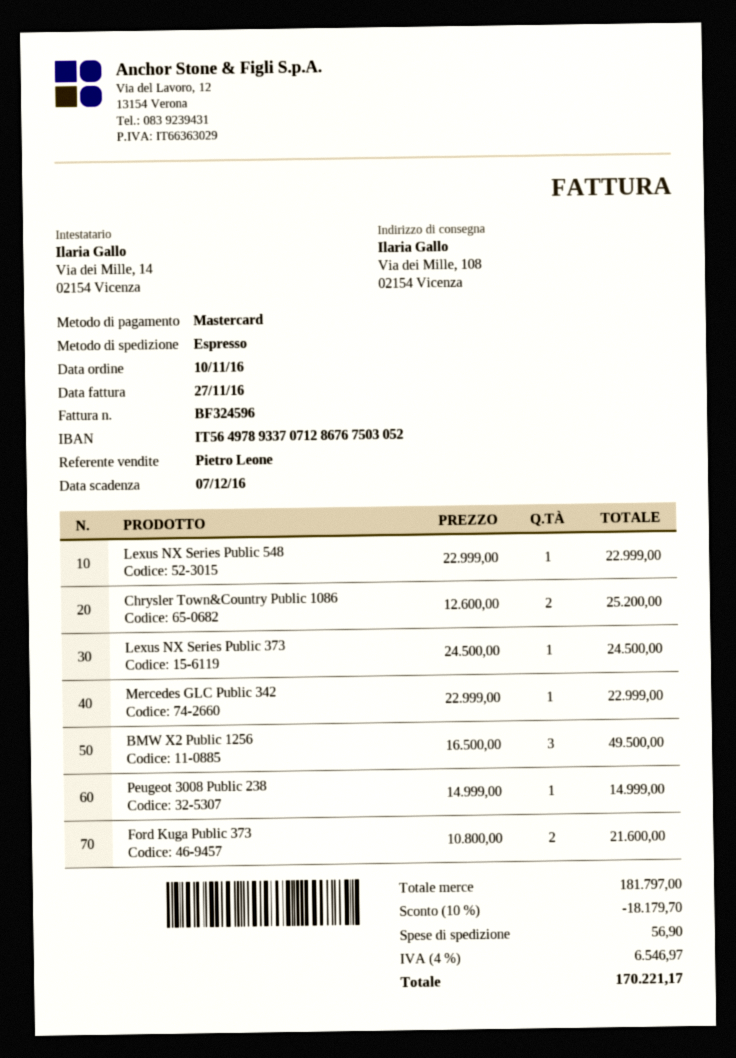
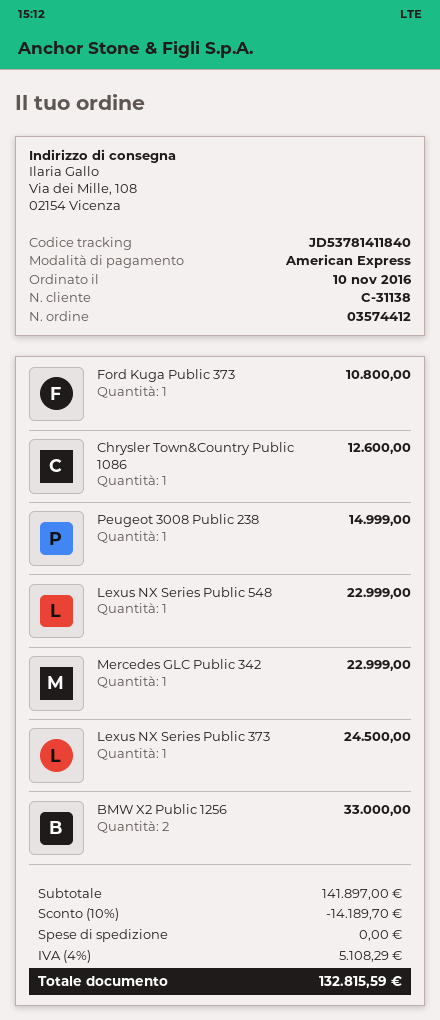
payment method: Mastercard -> American Express
Chrysler Town&Country Public 1086: 2 for 25200.00 -> 1 for 12600.00
BMW X2 Public 1256: 3 for 49500.00 -> 2 for 33000.00
Ford Kuga Public 373: 2 for 21600.00 -> 1 for 10800.00
subtotal: 181797.00 -> 141897.00
discount: 10% = 18179.70 -> 10% = 14189.70
shipping: 56.90 -> 0.00
tax: 4% = 6546.97 -> 4% = 5108.29
total: 170221.17 -> 132815.59

